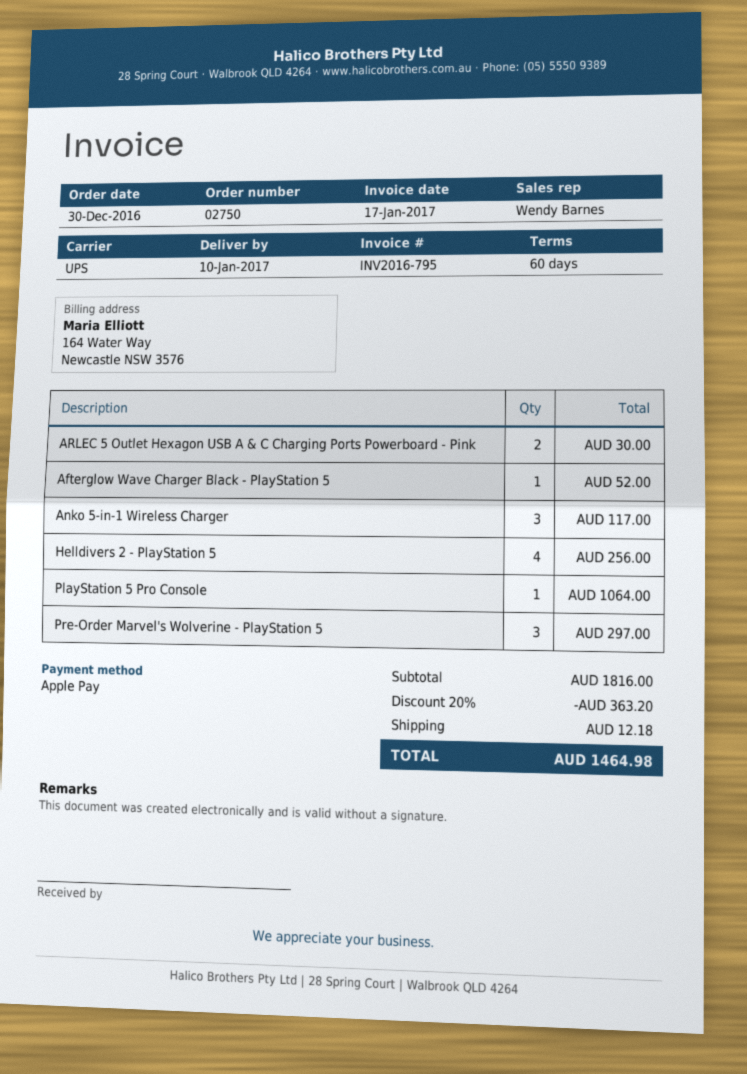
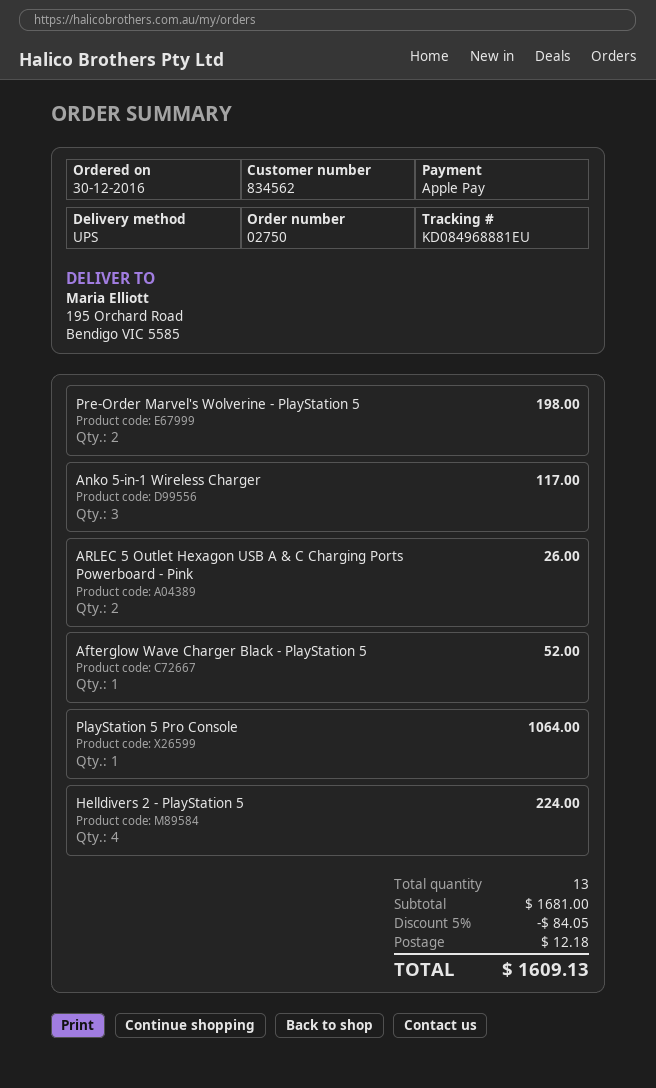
ARLEC 5 Outlet Hexagon USB A & C Charging Ports Powerboard - Pink: 2 for 30.00 -> 2 for 26.00
Helldivers 2 - PlayStation 5: 4 for 256.00 -> 4 for 224.00
Pre-Order Marvel's Wolverine - PlayStation 5: 3 for 297.00 -> 2 for 198.00
subtotal: 1816.00 -> 1681.00
discount: 20% = 363.20 -> 5% = 84.05
total: 1464.98 -> 1609.13

